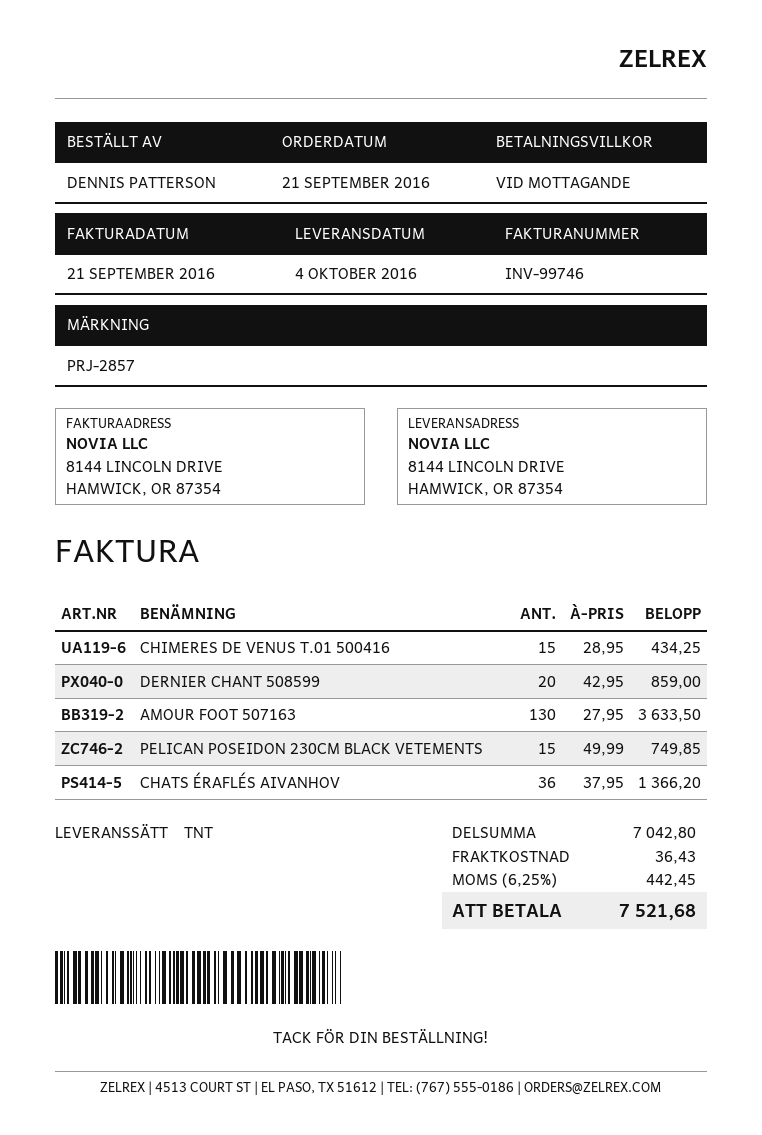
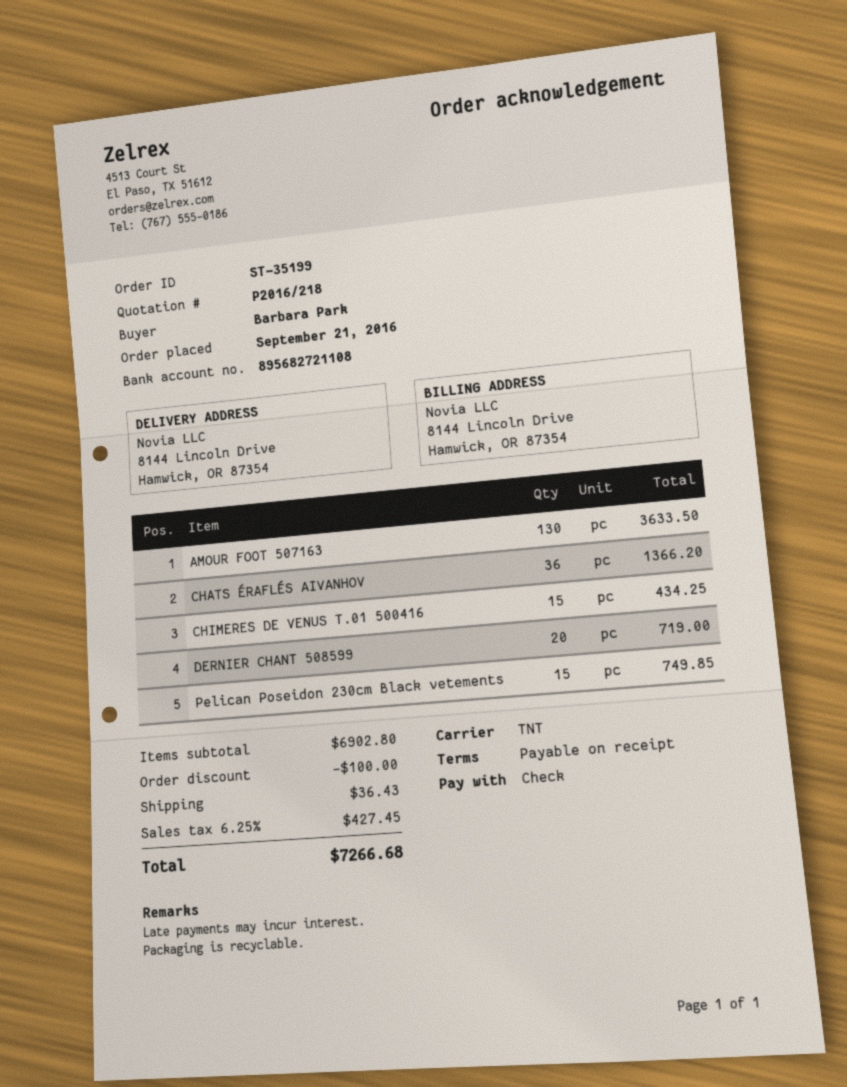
ordered by: DENNIS PATTERSON -> Barbara Park
DERNIER CHANT 508599: 20 for 859.00 -> 20 for 719.00
subtotal: 7042.80 -> 6902.80
discount: none -> 100.00
tax: 6.25% = 442.45 -> 6.25% = 427.45
total: 7521.68 -> 7266.68

